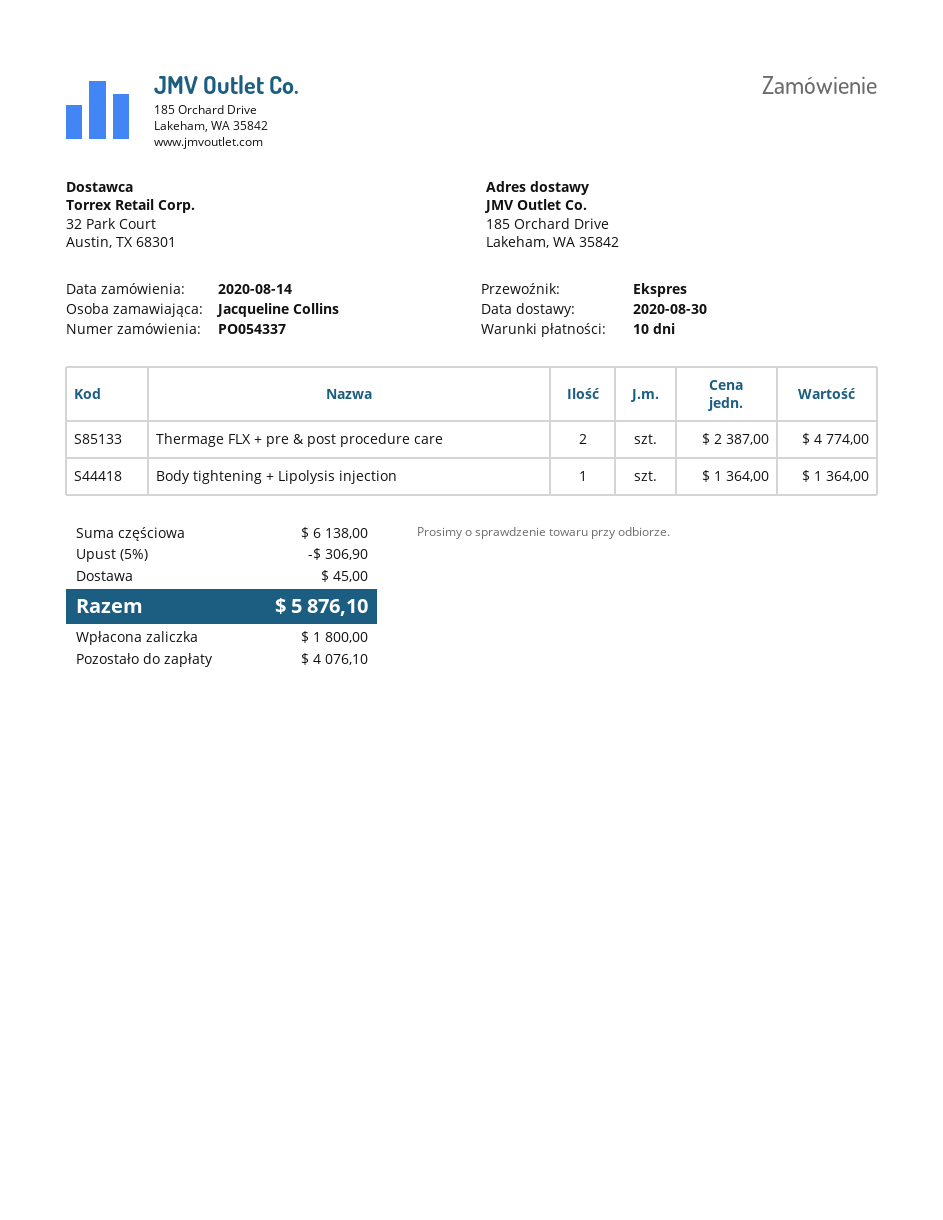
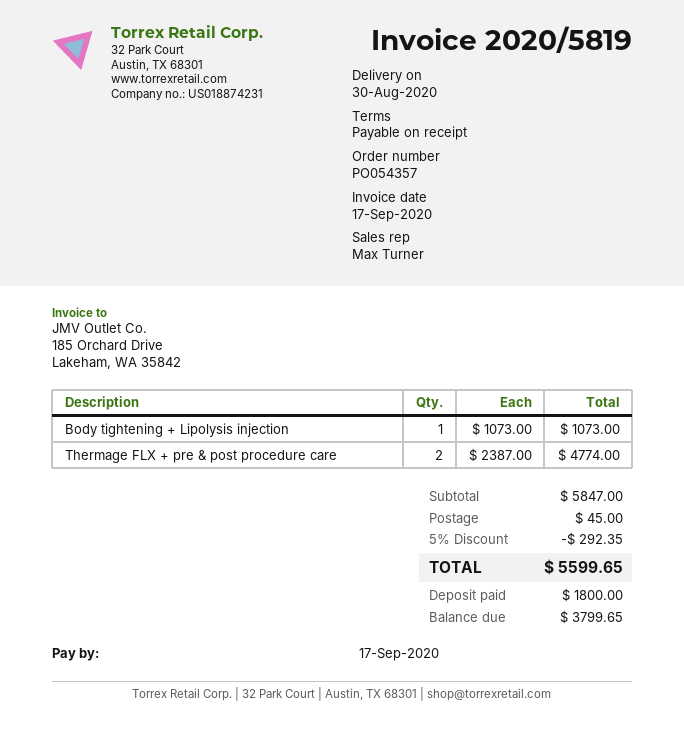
order number: PO054337 -> PO054357
payment terms: 10 days -> on receipt
Body tightening + Lipolysis injection: 1 x 1364.00 = 1364.00 -> 1 x 1073.00 = 1073.00
subtotal: 6138.00 -> 5847.00
discount: 5% = 306.90 -> 5% = 292.35
total: 5876.10 -> 5599.65
balance: 4076.10 -> 3799.65

